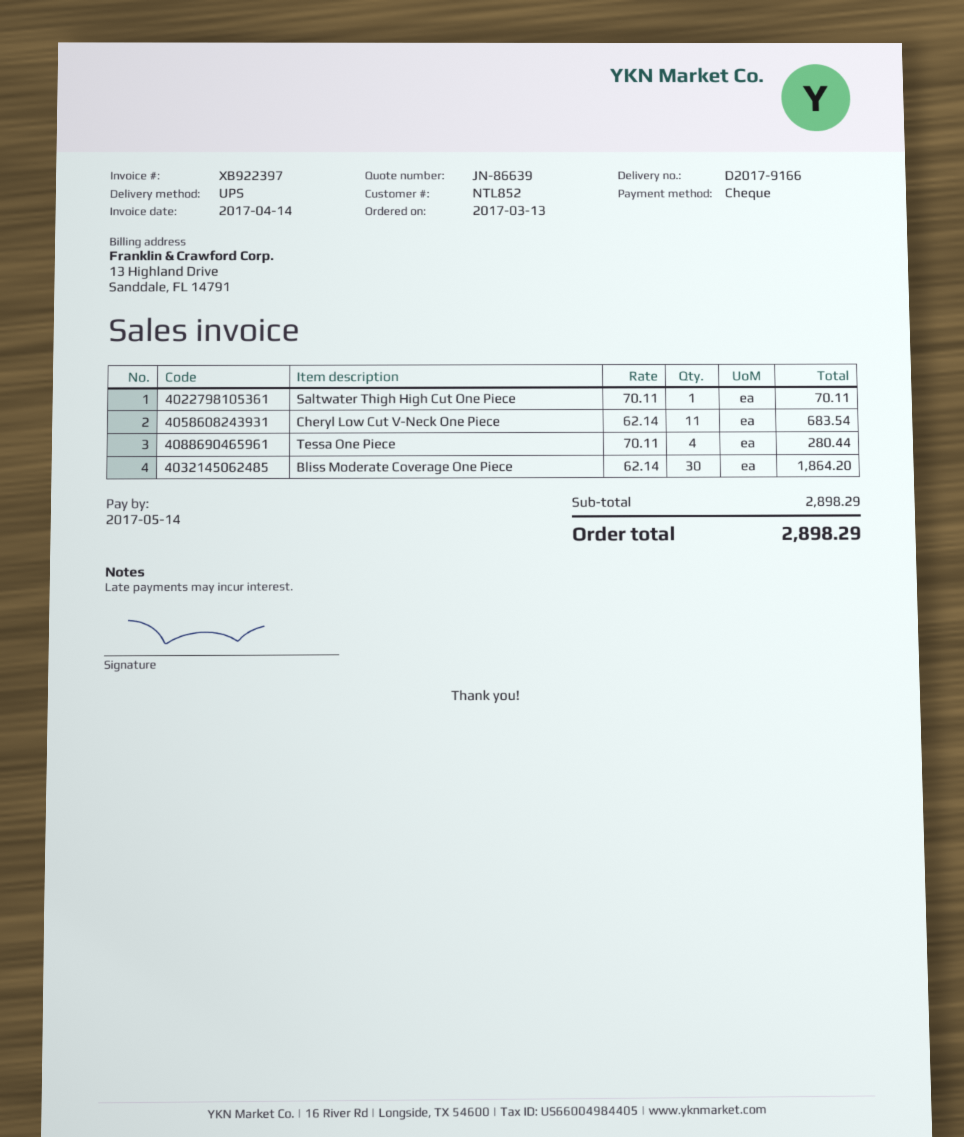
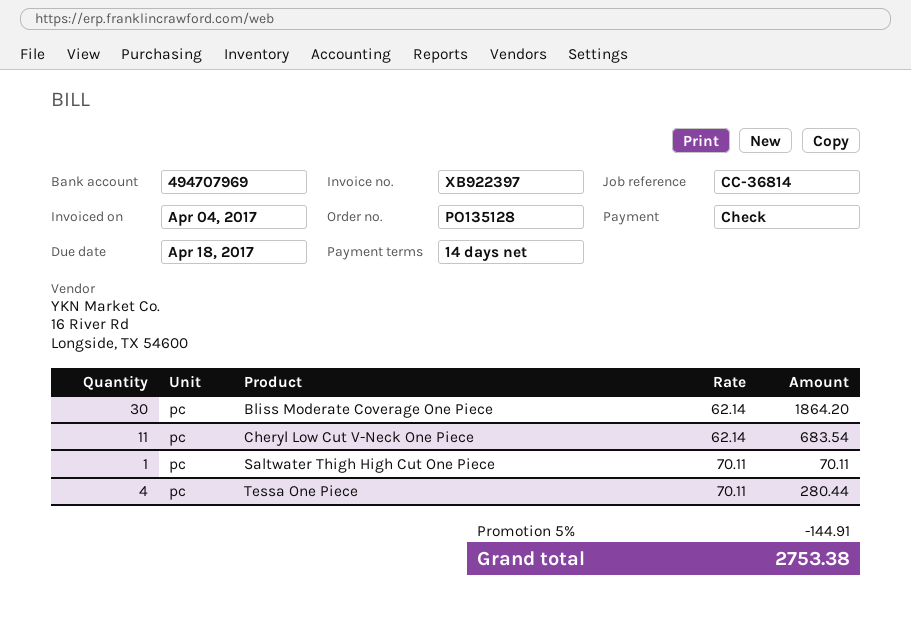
invoice date: 2017-04-14 -> 2017-04-04
due date: 2017-05-14 -> 2017-04-18
discount: none -> 5% = 144.91
total: 2898.29 -> 2753.38

